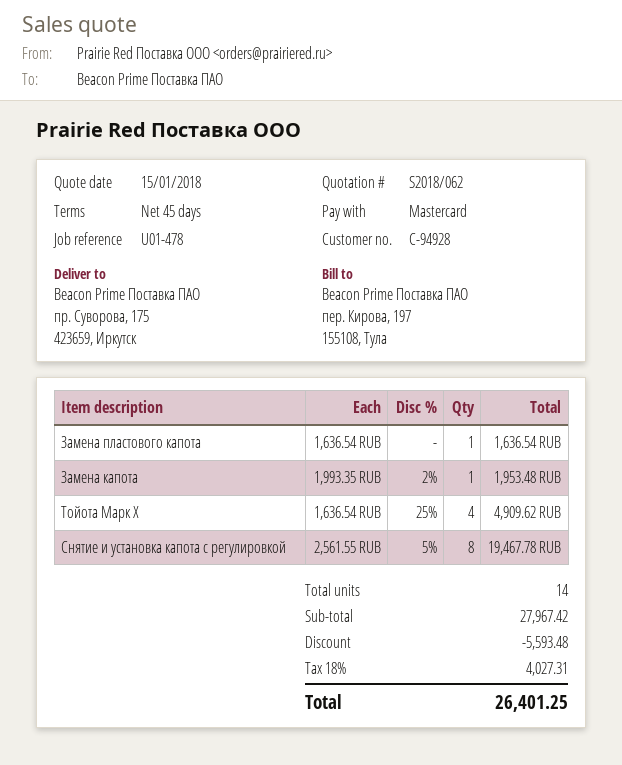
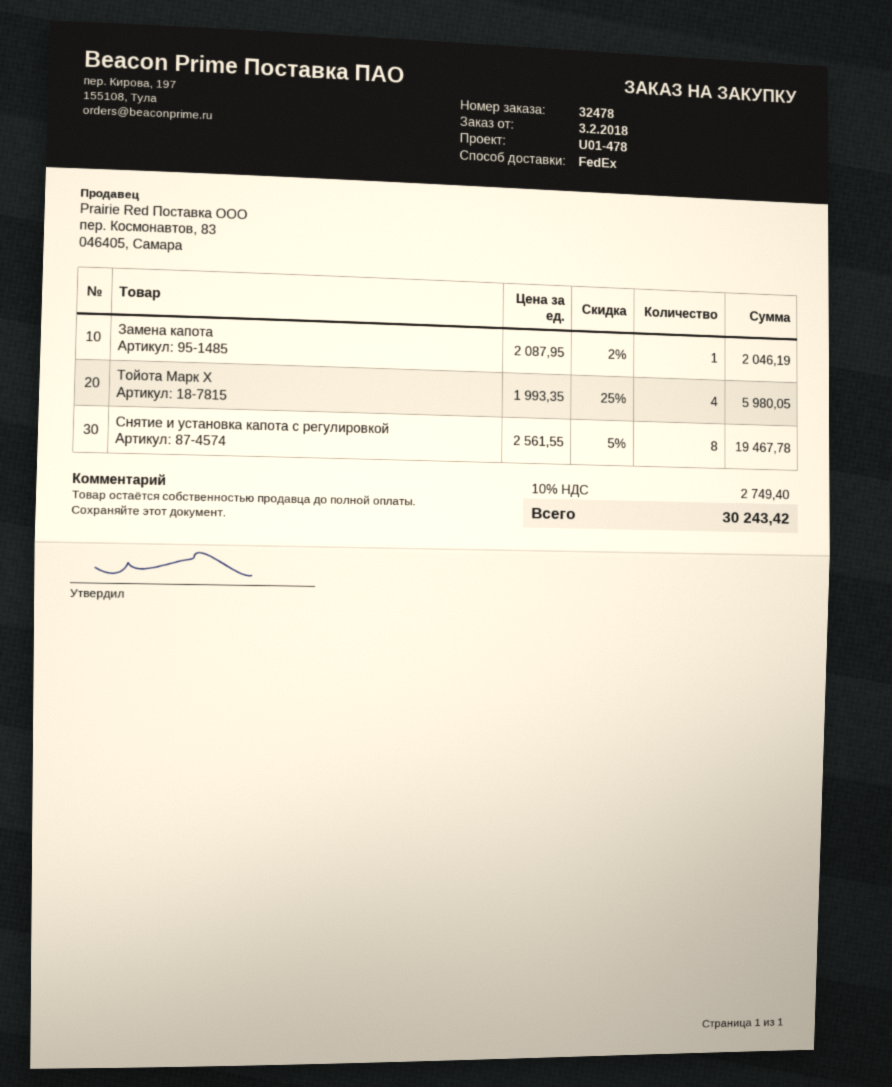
Замена пластового капота: 1 x 1636.54 = 1636.54 -> none
Замена капота: 1 x 1993.35 - 2% = 1953.48 -> 1 x 2087.95 - 2% = 2046.19
Тойота Марк X: 4 x 1636.54 - 25% = 4909.62 -> 4 x 1993.35 - 25% = 5980.05
discount: 5593.48 -> none
tax: 18% = 4027.31 -> 10% = 2749.40
total: 26401.25 -> 30243.42

